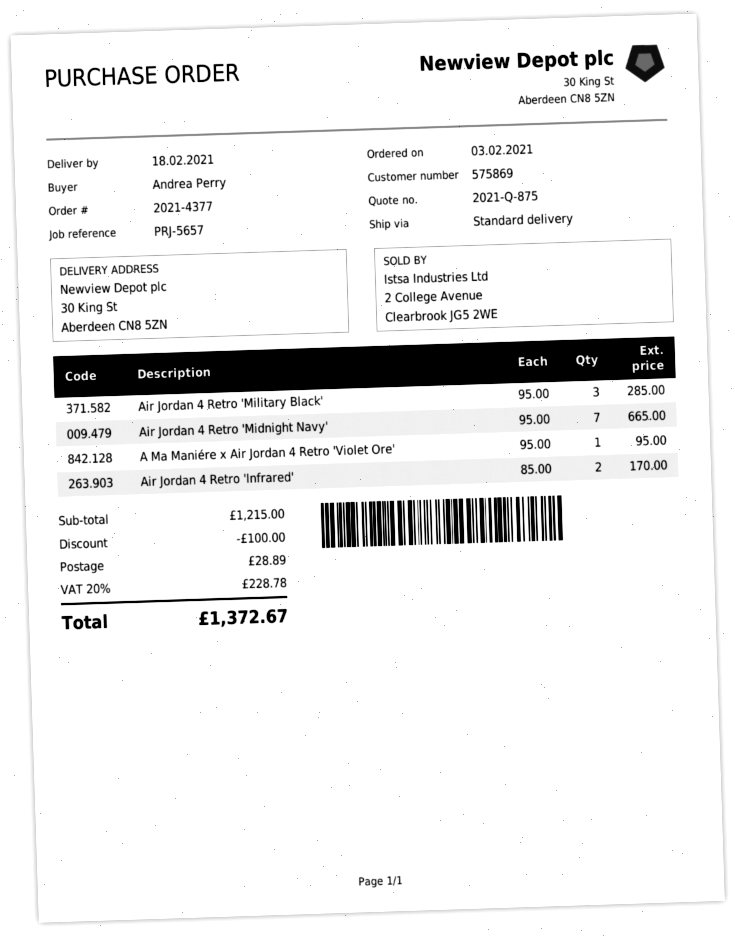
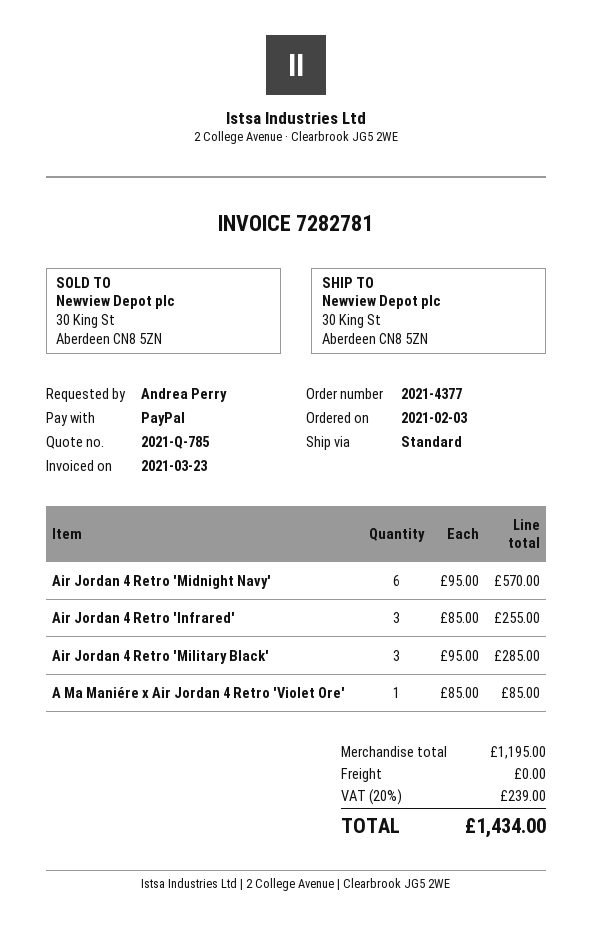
quote number: 2021-Q-875 -> 2021-Q-785
Air Jordan 4 Retro 'Midnight Navy': 7 x 95.00 = 665.00 -> 6 x 95.00 = 570.00
A Ma Maniére x Air Jordan 4 Retro 'Violet Ore': 1 x 95.00 = 95.00 -> 1 x 85.00 = 85.00
Air Jordan 4 Retro 'Infrared': 2 x 85.00 = 170.00 -> 3 x 85.00 = 255.00
subtotal: 1215.00 -> 1195.00
discount: 100.00 -> none
shipping: 28.89 -> 0.00
tax: 20% = 228.78 -> 20% = 239.00
total: 1372.67 -> 1434.00

